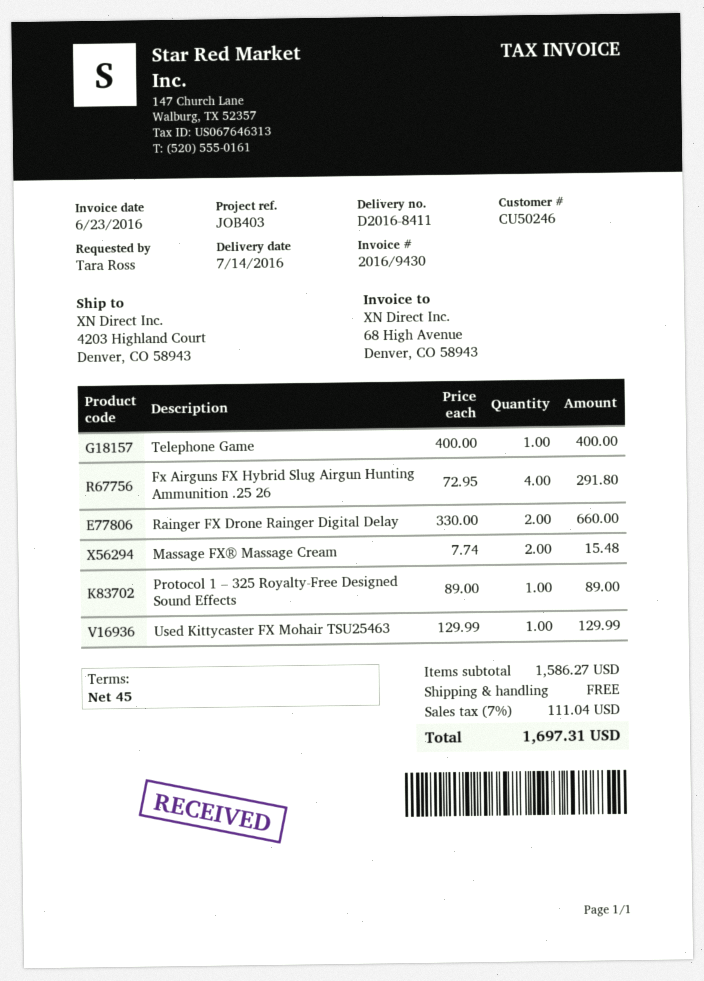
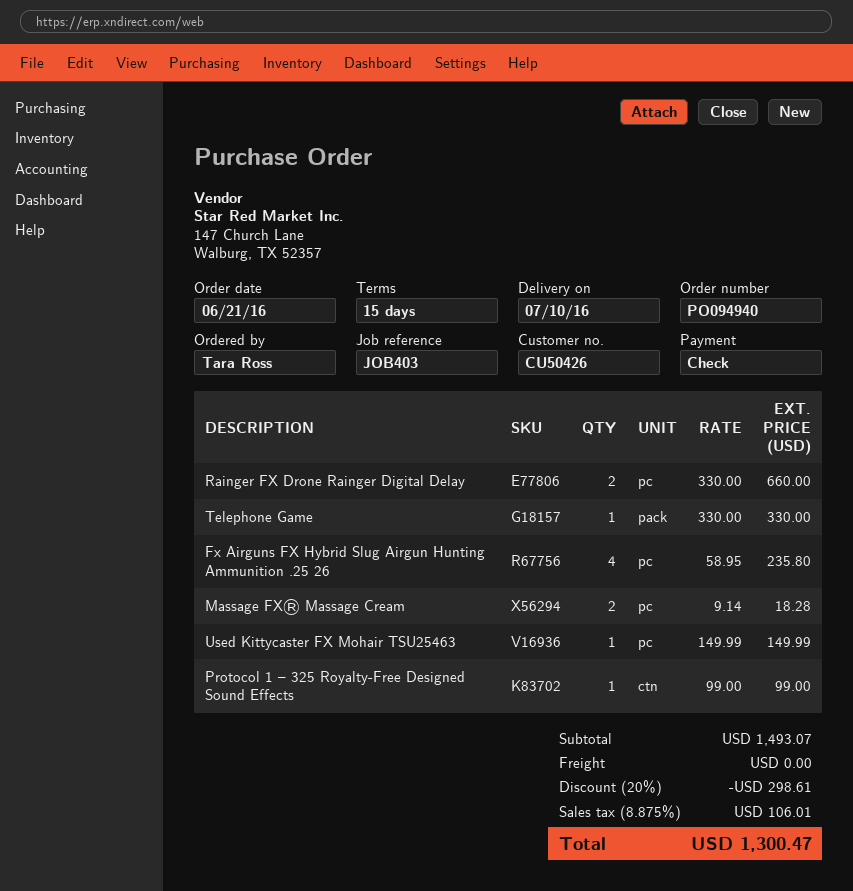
delivery date: 2016-07-14 -> 2016-07-10
payment terms: 45 days -> 15 days
customer number: CU50246 -> CU50426
Telephone Game: 1 x 400.00 = 400.00 -> 1 x 330.00 = 330.00
Fx Airguns FX Hybrid Slug Airgun Hunting Ammunition .25 26: 4 x 72.95 = 291.80 -> 4 x 58.95 = 235.80
Massage FX® Massage Cream: 2 x 7.74 = 15.48 -> 2 x 9.14 = 18.28
Protocol 1 – 325 Royalty-Free Designed Sound Effects: 1 x 89.00 = 89.00 -> 1 x 99.00 = 99.00
Used Kittycaster FX Mohair TSU25463: 1 x 129.99 = 129.99 -> 1 x 149.99 = 149.99
subtotal: 1586.27 -> 1493.07
discount: none -> 20% = 298.61
tax: 7% = 111.04 -> 8.875% = 106.01
total: 1697.31 -> 1300.47

